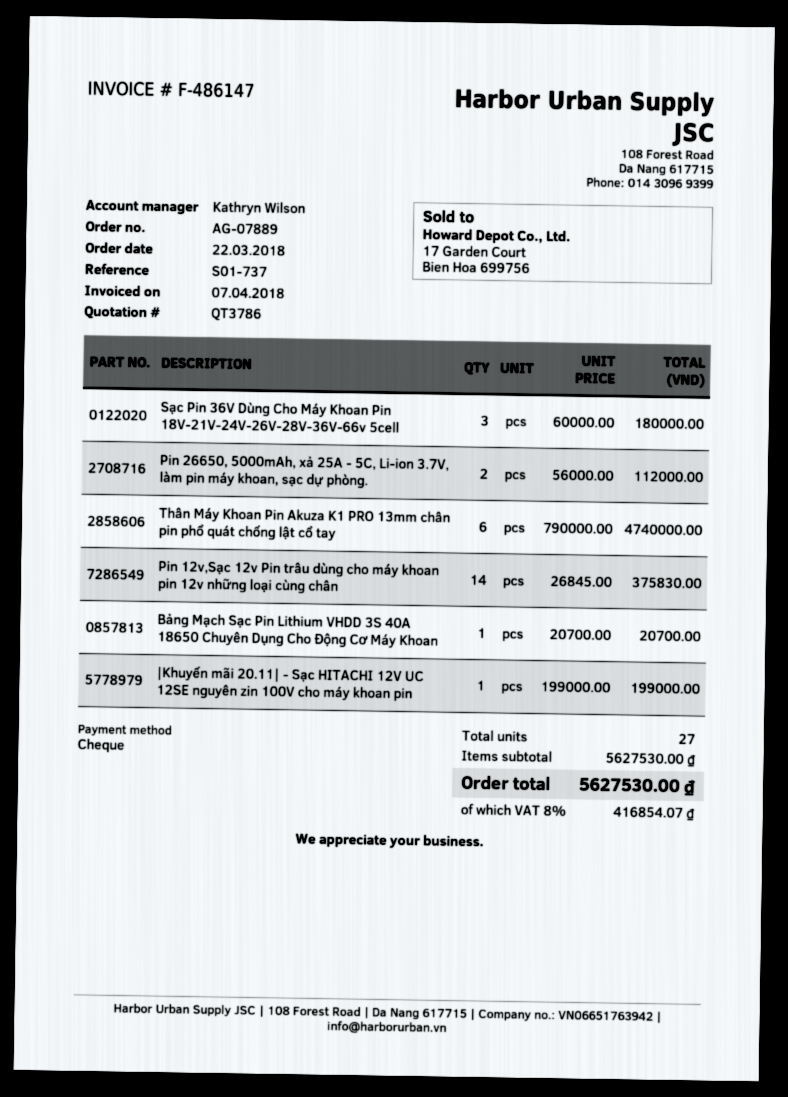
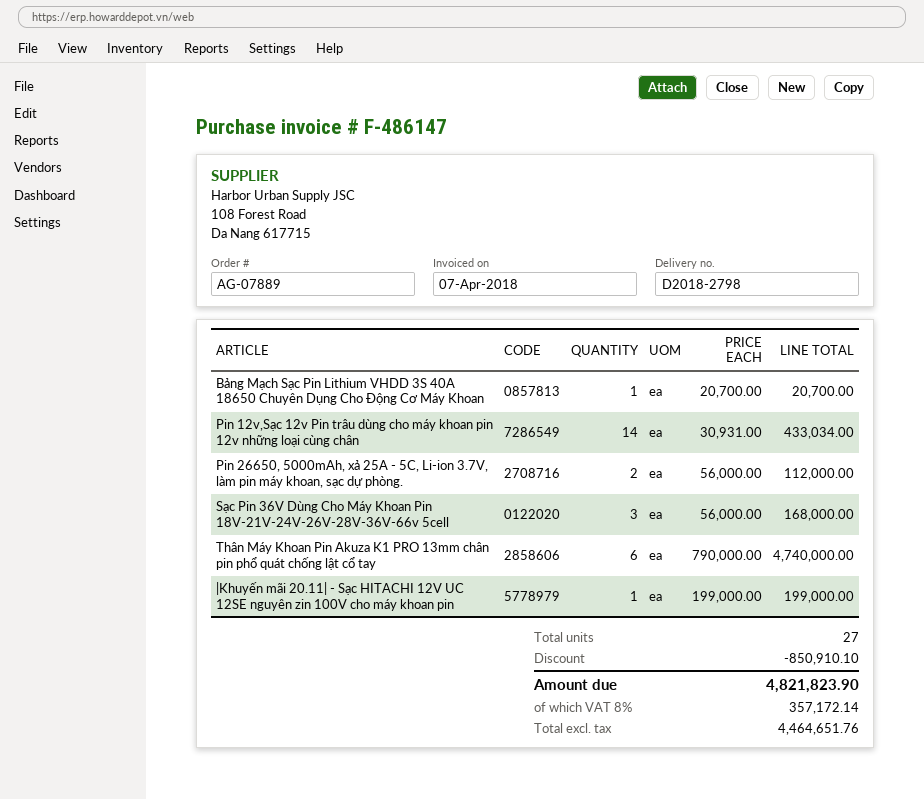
Sạc Pin 36V Dùng Cho Máy Khoan Pin 18V-21V-24V-26V-28V-36V-66v 5cell: 3 x 60000.00 = 180000.00 -> 3 x 56000.00 = 168000.00
Pin 12v,Sạc 12v Pin trâu dùng cho máy khoan pin 12v những loại cùng chân: 14 x 26845.00 = 375830.00 -> 14 x 30931.00 = 433034.00
discount: none -> 850910.10
tax: 8% = 416854.07 -> 8% = 357172.14
total: 5627530.00 -> 4821823.90

